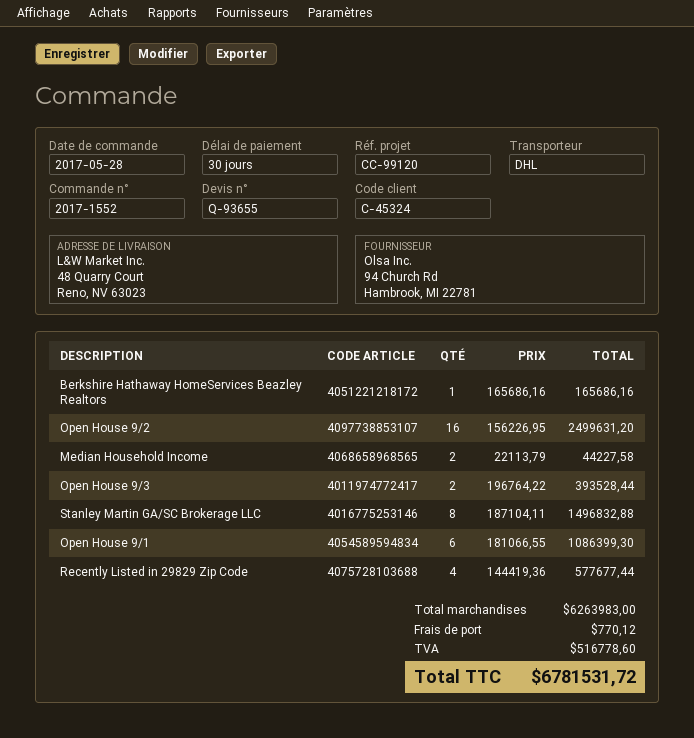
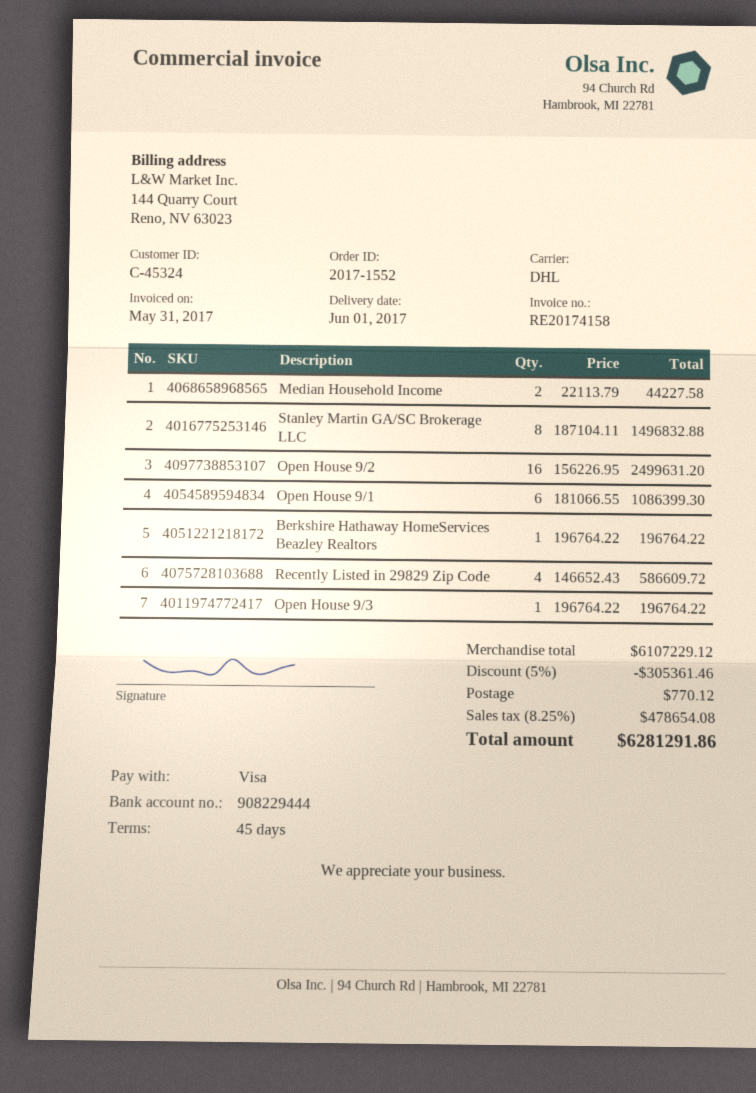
payment terms: 30 days -> 45 days
Berkshire Hathaway HomeServices Beazley Realtors: 1 x 165686.16 = 165686.16 -> 1 x 196764.22 = 196764.22
Open House 9/3: 2 x 196764.22 = 393528.44 -> 1 x 196764.22 = 196764.22
Recently Listed in 29829 Zip Code: 4 x 144419.36 = 577677.44 -> 4 x 146652.43 = 586609.72
subtotal: 6263983.00 -> 6107229.12
discount: none -> 5% = 305361.46
tax: 516778.60 -> 478654.08
total: 6781531.72 -> 6281291.86

